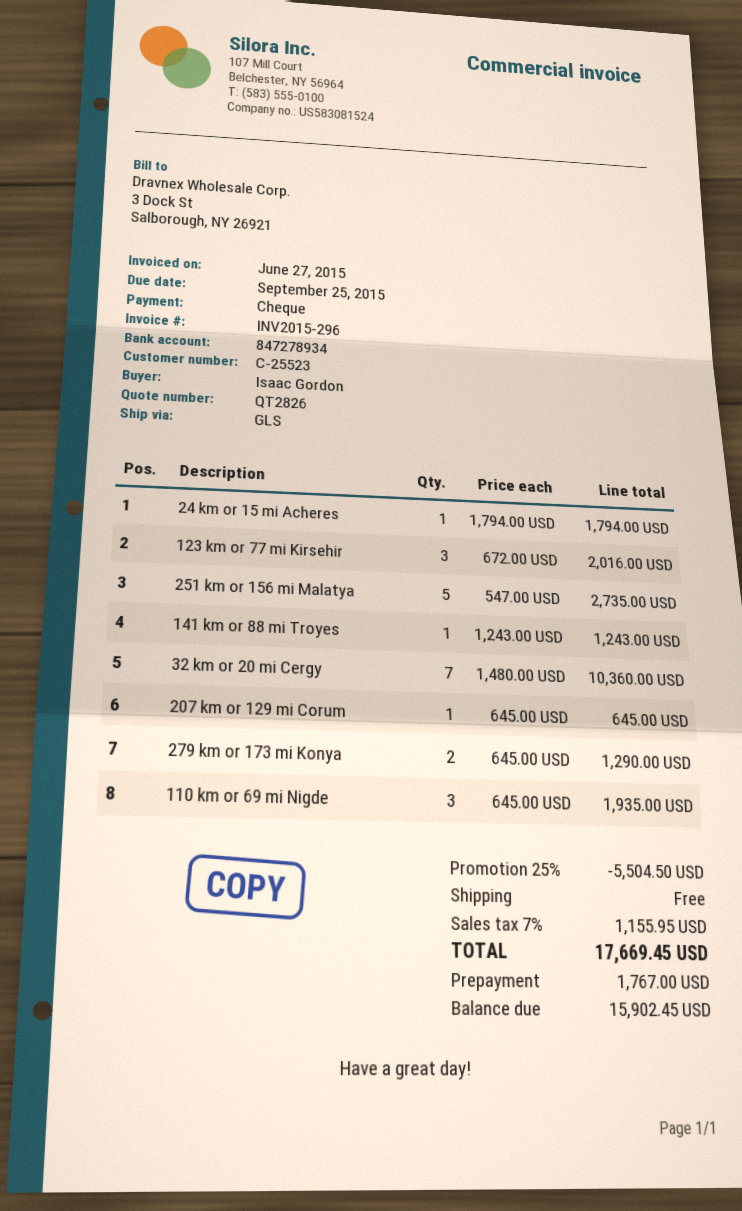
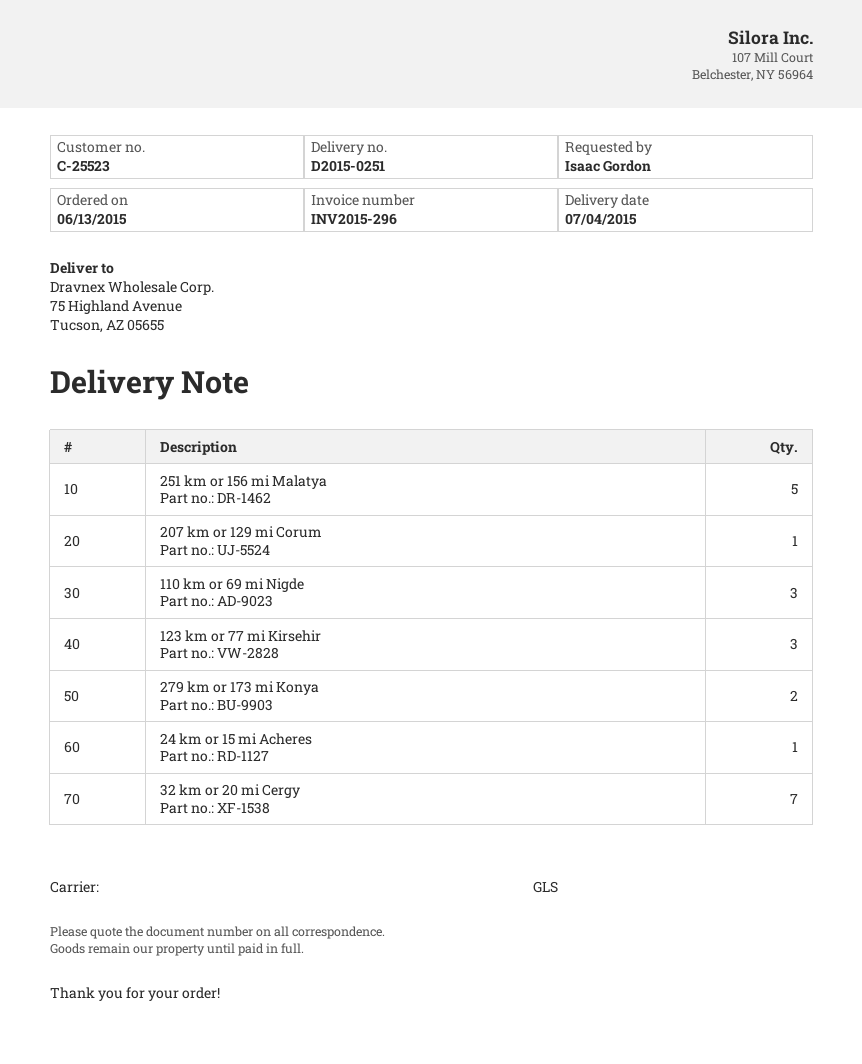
141 km or 88 mi Troyes: 1 -> none

